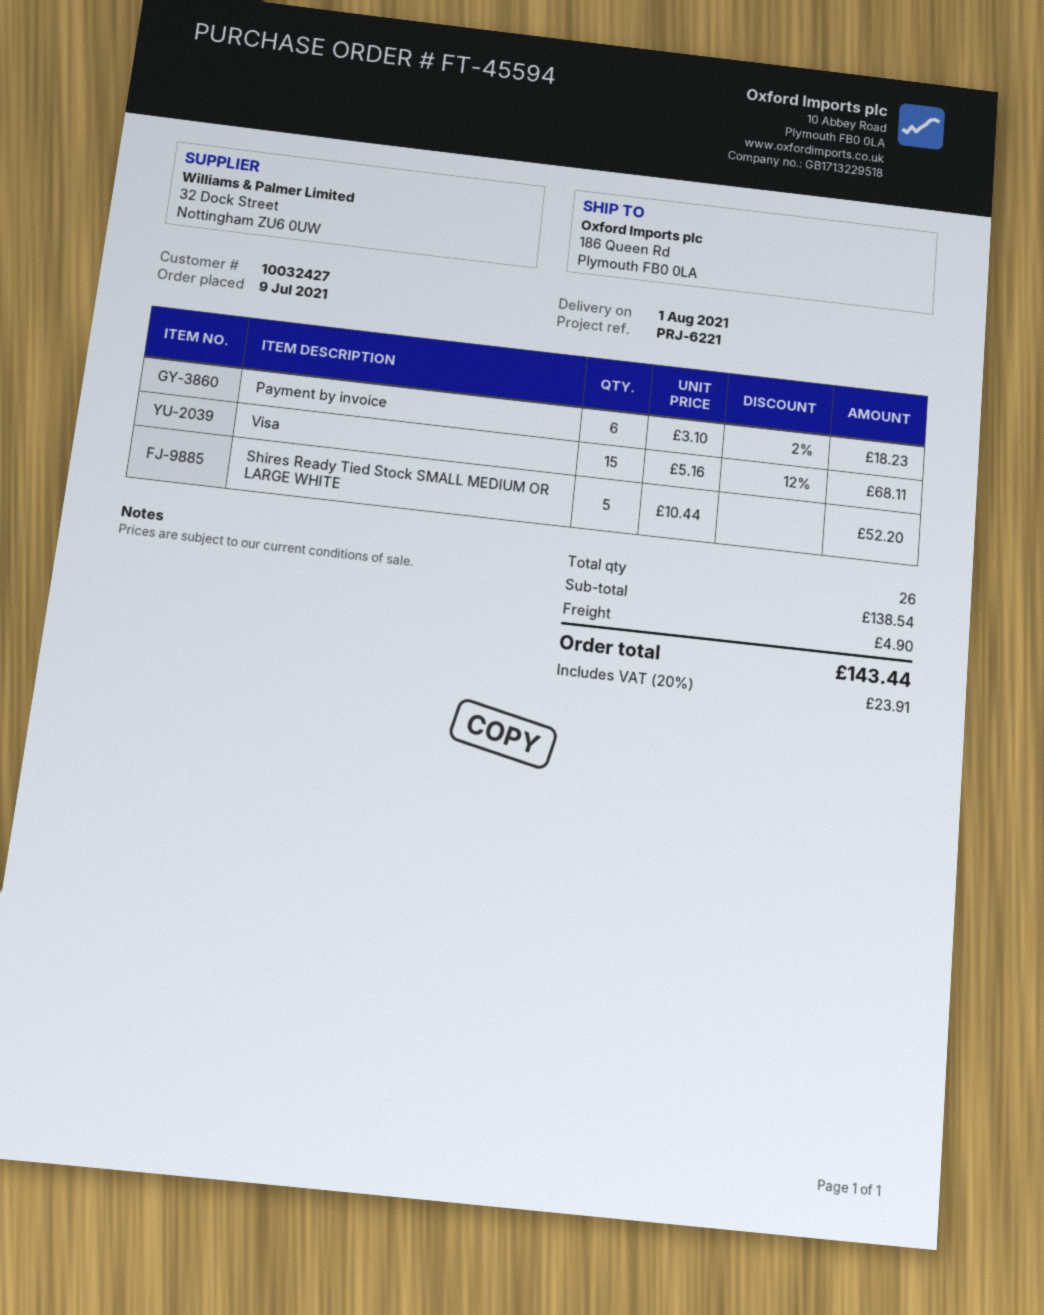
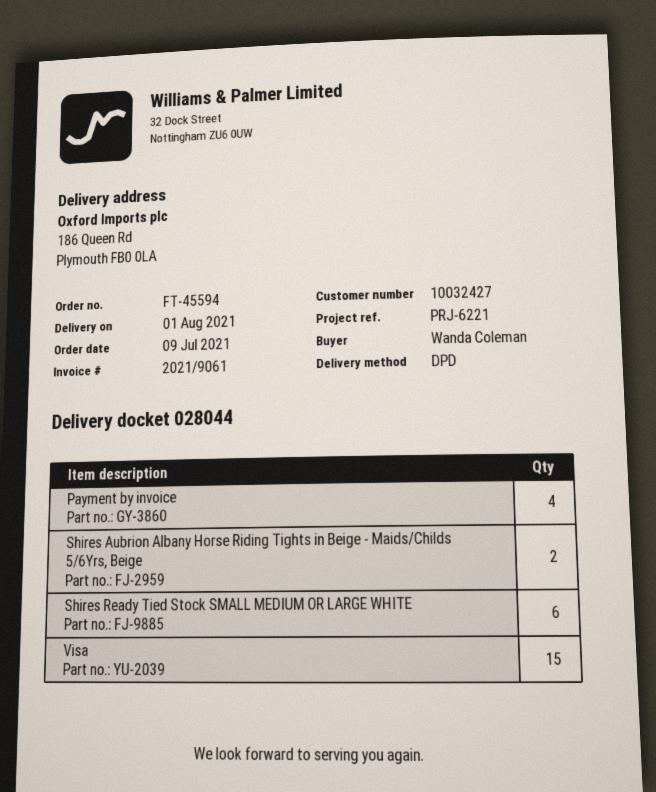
Payment by invoice: 6 -> 4
Shires Ready Tied Stock SMALL MEDIUM OR LARGE WHITE: 5 -> 6
Shires Aubrion Albany Horse Riding Tights in Beige - Maids/Childs 5/6Yrs, Beige: none -> 2

